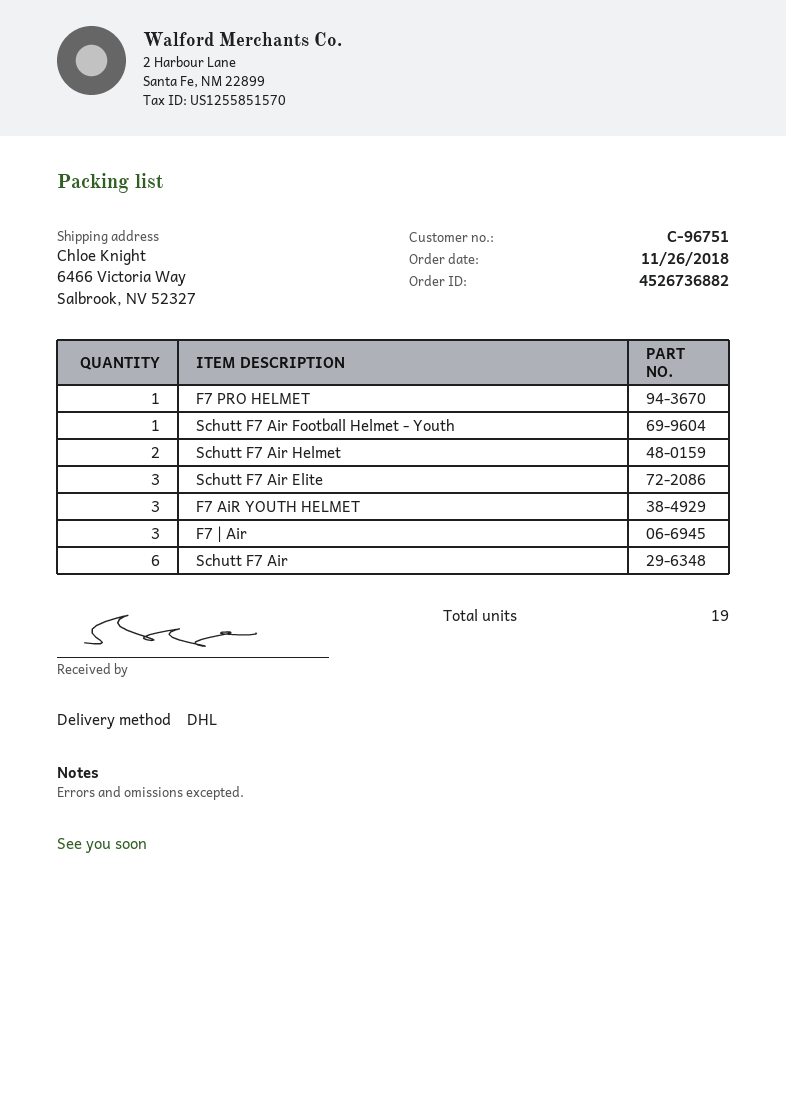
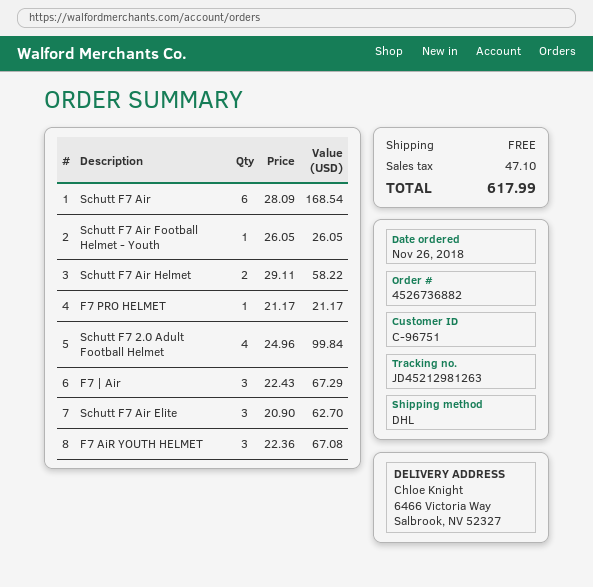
Schutt F7 2.0 Adult Football Helmet: none -> 4

